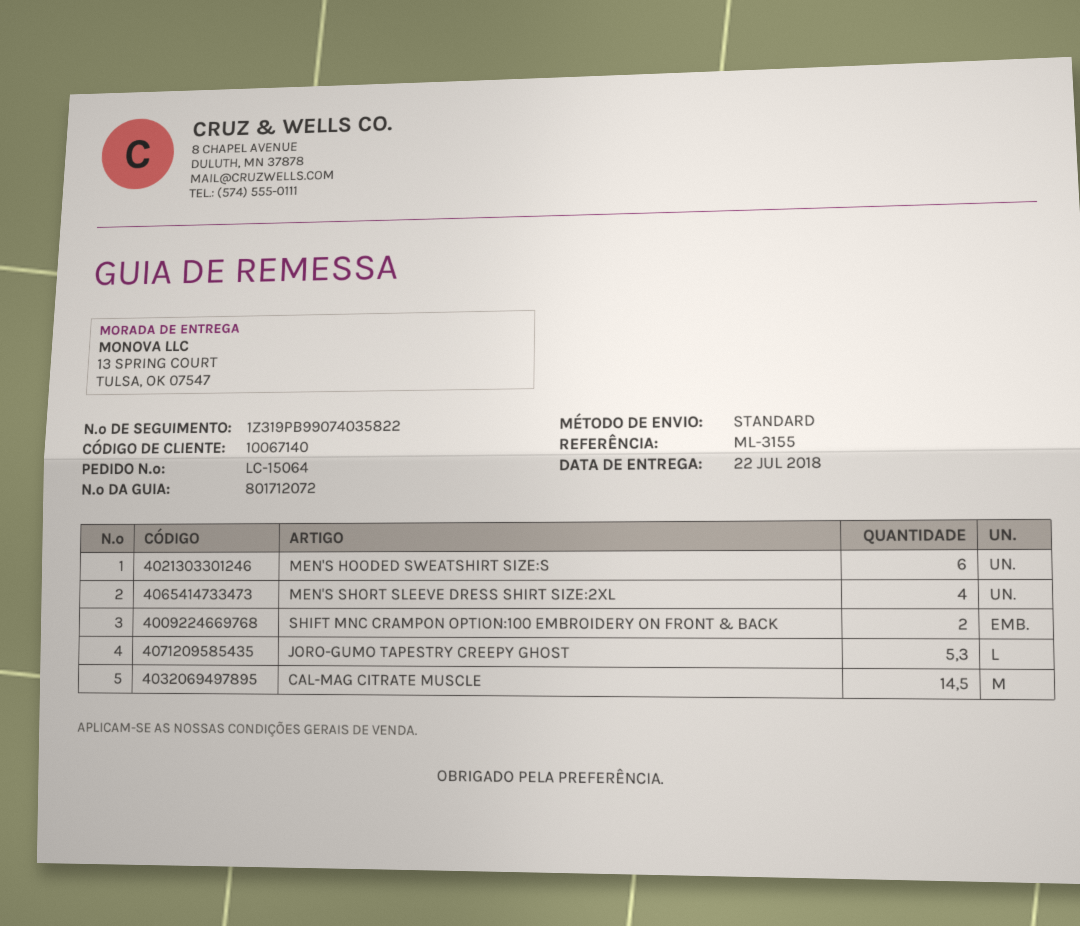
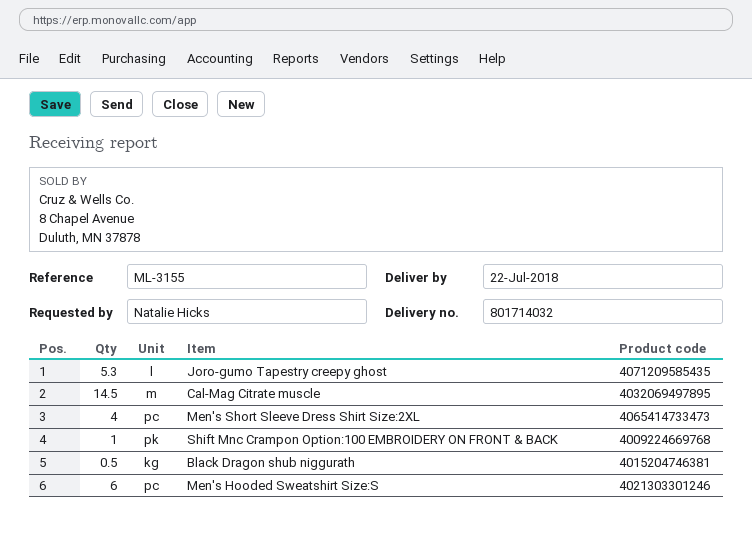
delivery note number: 801712072 -> 801714032
SHIFT MNC CRAMPON OPTION:100 EMBROIDERY ON FRONT & BACK: 2 -> 1
Black Dragon shub niggurath: none -> 0.5

